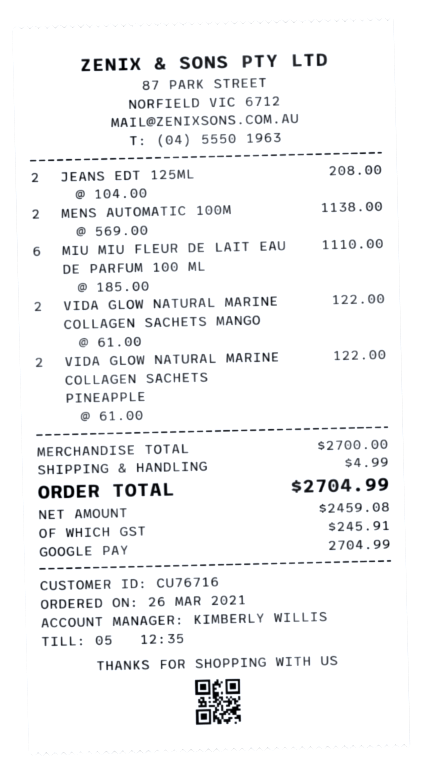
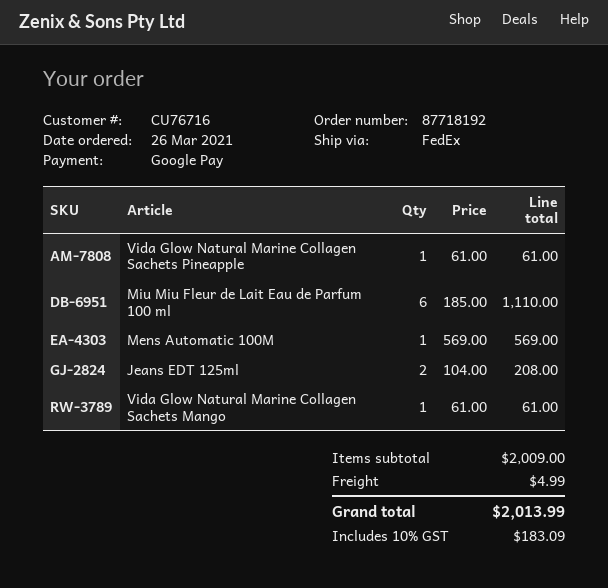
MENS AUTOMATIC 100M: 2 x 569.00 = 1138.00 -> 1 x 569.00 = 569.00
VIDA GLOW NATURAL MARINE COLLAGEN SACHETS MANGO: 2 x 61.00 = 122.00 -> 1 x 61.00 = 61.00
VIDA GLOW NATURAL MARINE COLLAGEN SACHETS PINEAPPLE: 2 x 61.00 = 122.00 -> 1 x 61.00 = 61.00
subtotal: 2700.00 -> 2009.00
tax: 245.91 -> 183.09
total: 2704.99 -> 2013.99

